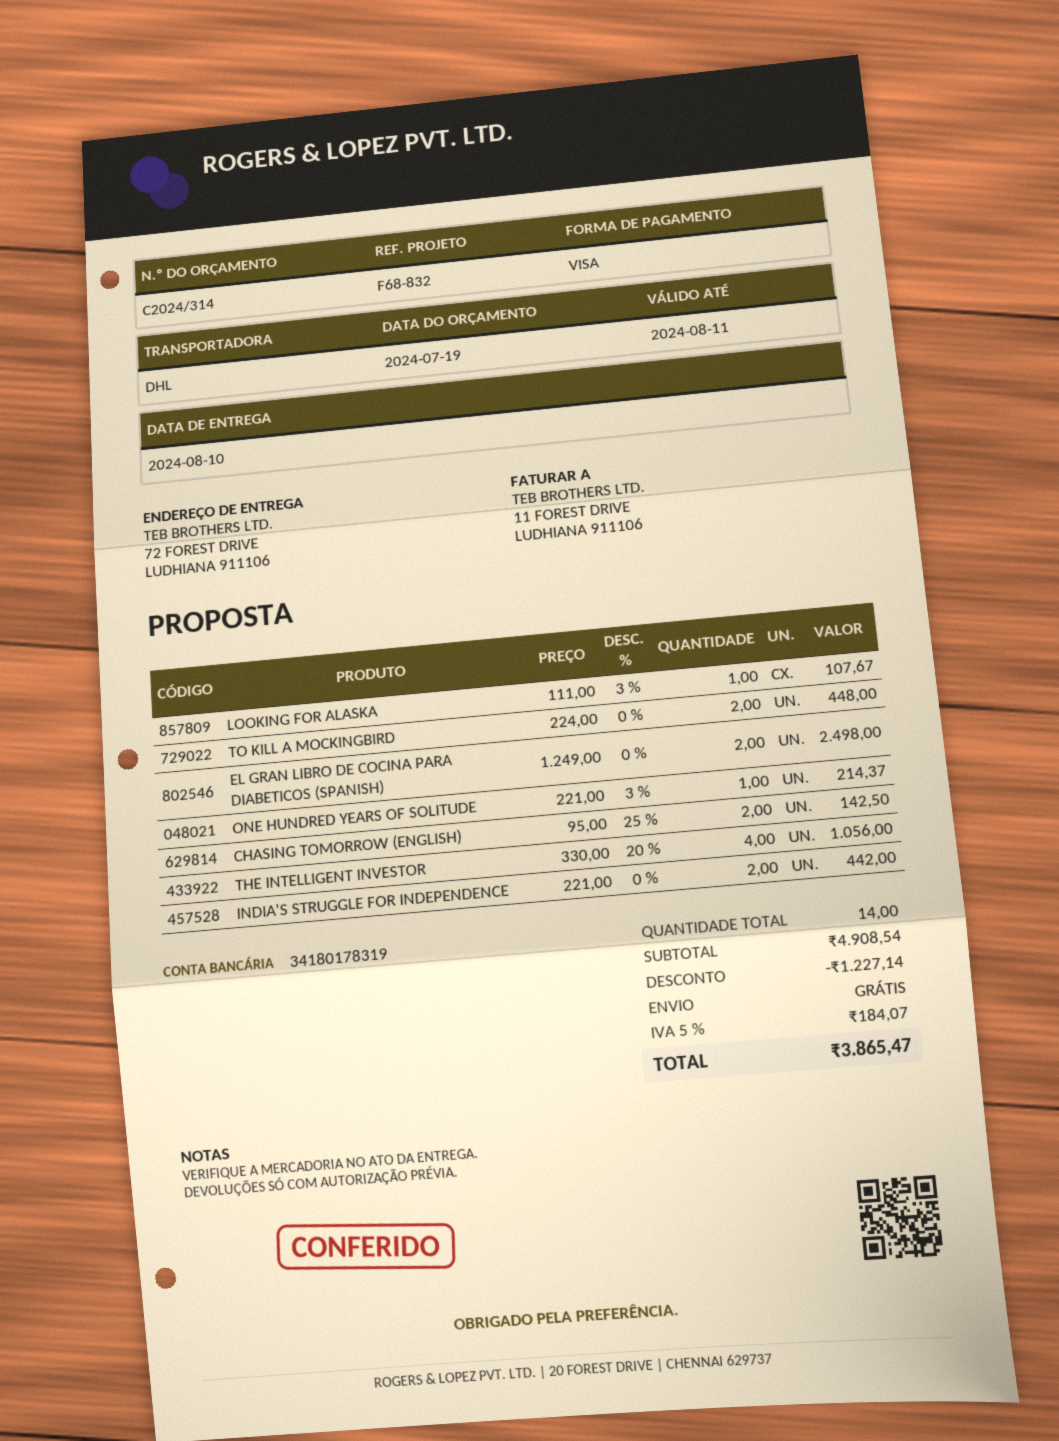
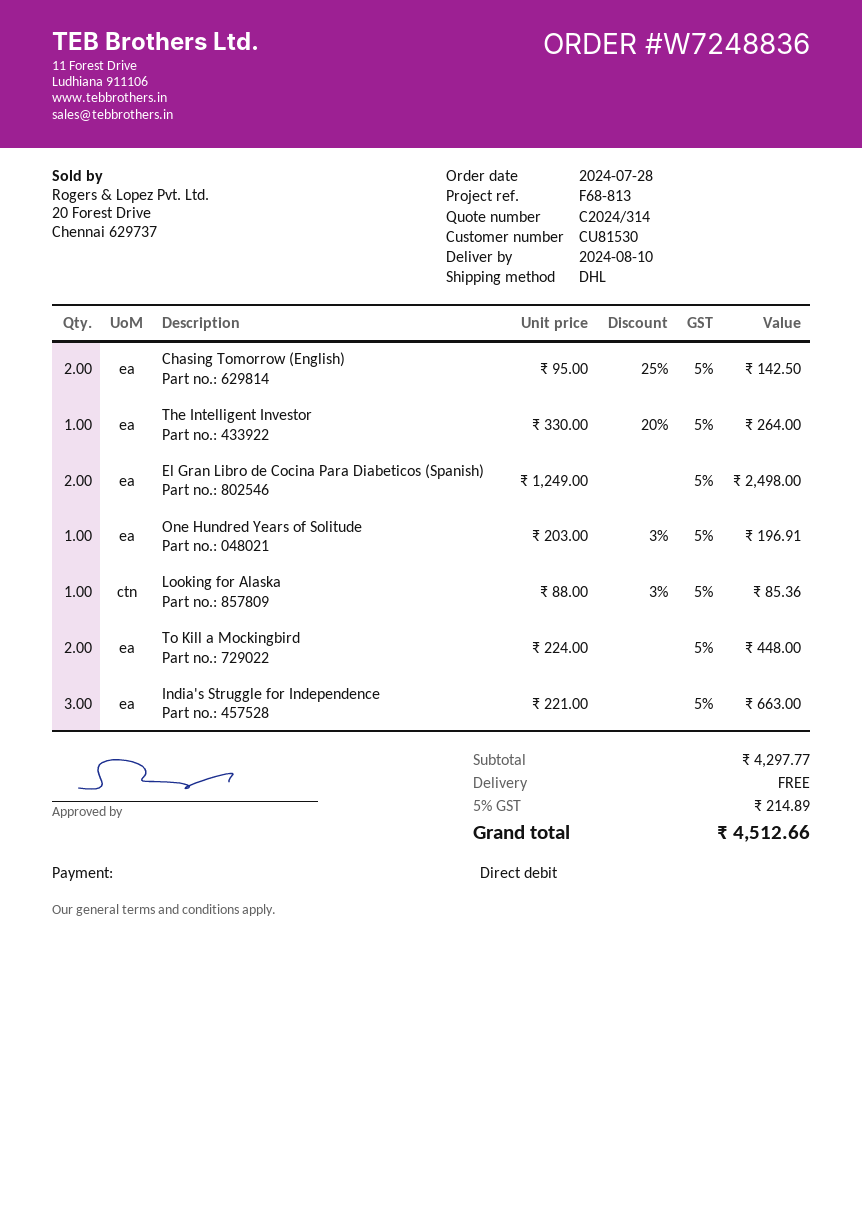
reference: F68-832 -> F68-813
payment method: Visa -> direct debit
LOOKING FOR ALASKA: 1 x 111.00 - 3% = 107.67 -> 1 x 88.00 - 3% = 85.36
ONE HUNDRED YEARS OF SOLITUDE: 1 x 221.00 - 3% = 214.37 -> 1 x 203.00 - 3% = 196.91
THE INTELLIGENT INVESTOR: 4 x 330.00 - 20% = 1056.00 -> 1 x 330.00 - 20% = 264.00
INDIA'S STRUGGLE FOR INDEPENDENCE: 2 x 221.00 = 442.00 -> 3 x 221.00 = 663.00
subtotal: 4908.54 -> 4297.77
discount: 1227.14 -> none
tax: 5% = 184.07 -> 5% = 214.89
total: 3865.47 -> 4512.66

